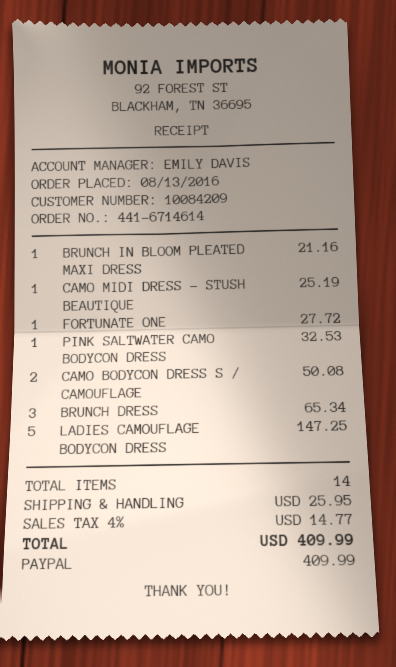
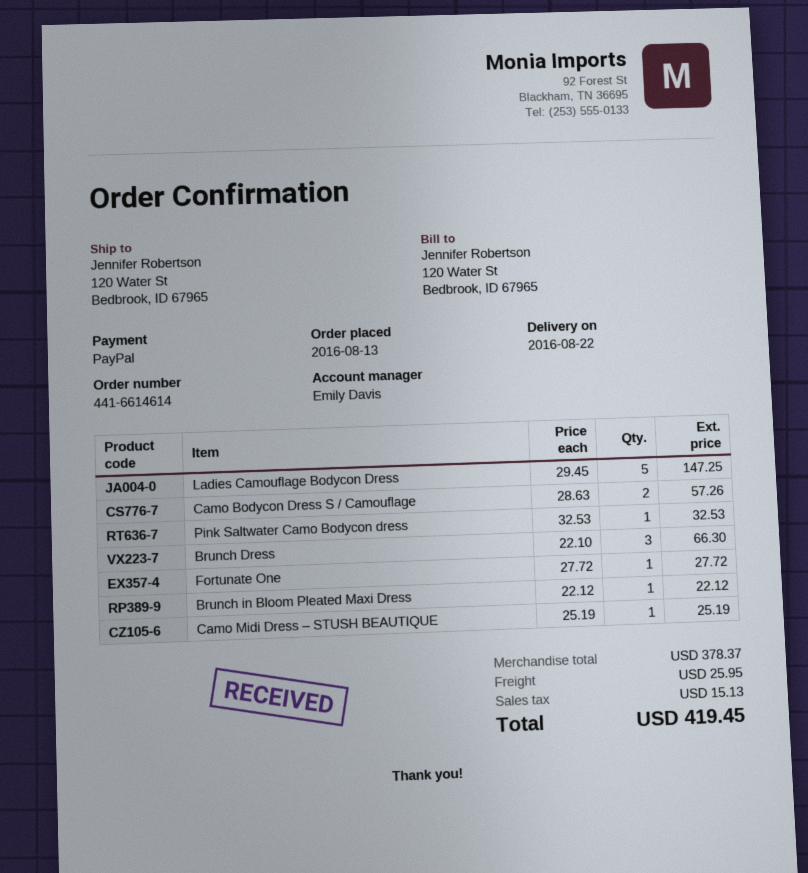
order number: 441-6714614 -> 441-6614614
BRUNCH IN BLOOM PLEATED MAXI DRESS: 1 for 21.16 -> 1 for 22.12
CAMO BODYCON DRESS S / CAMOUFLAGE: 2 for 50.08 -> 2 for 57.26
BRUNCH DRESS: 3 for 65.34 -> 3 for 66.30
tax: 14.77 -> 15.13
total: 409.99 -> 419.45

